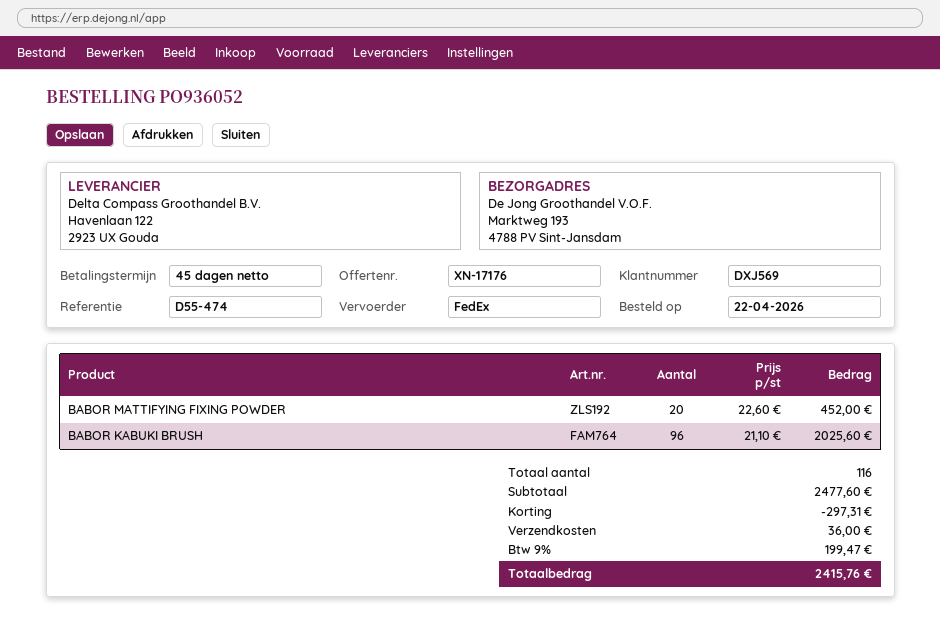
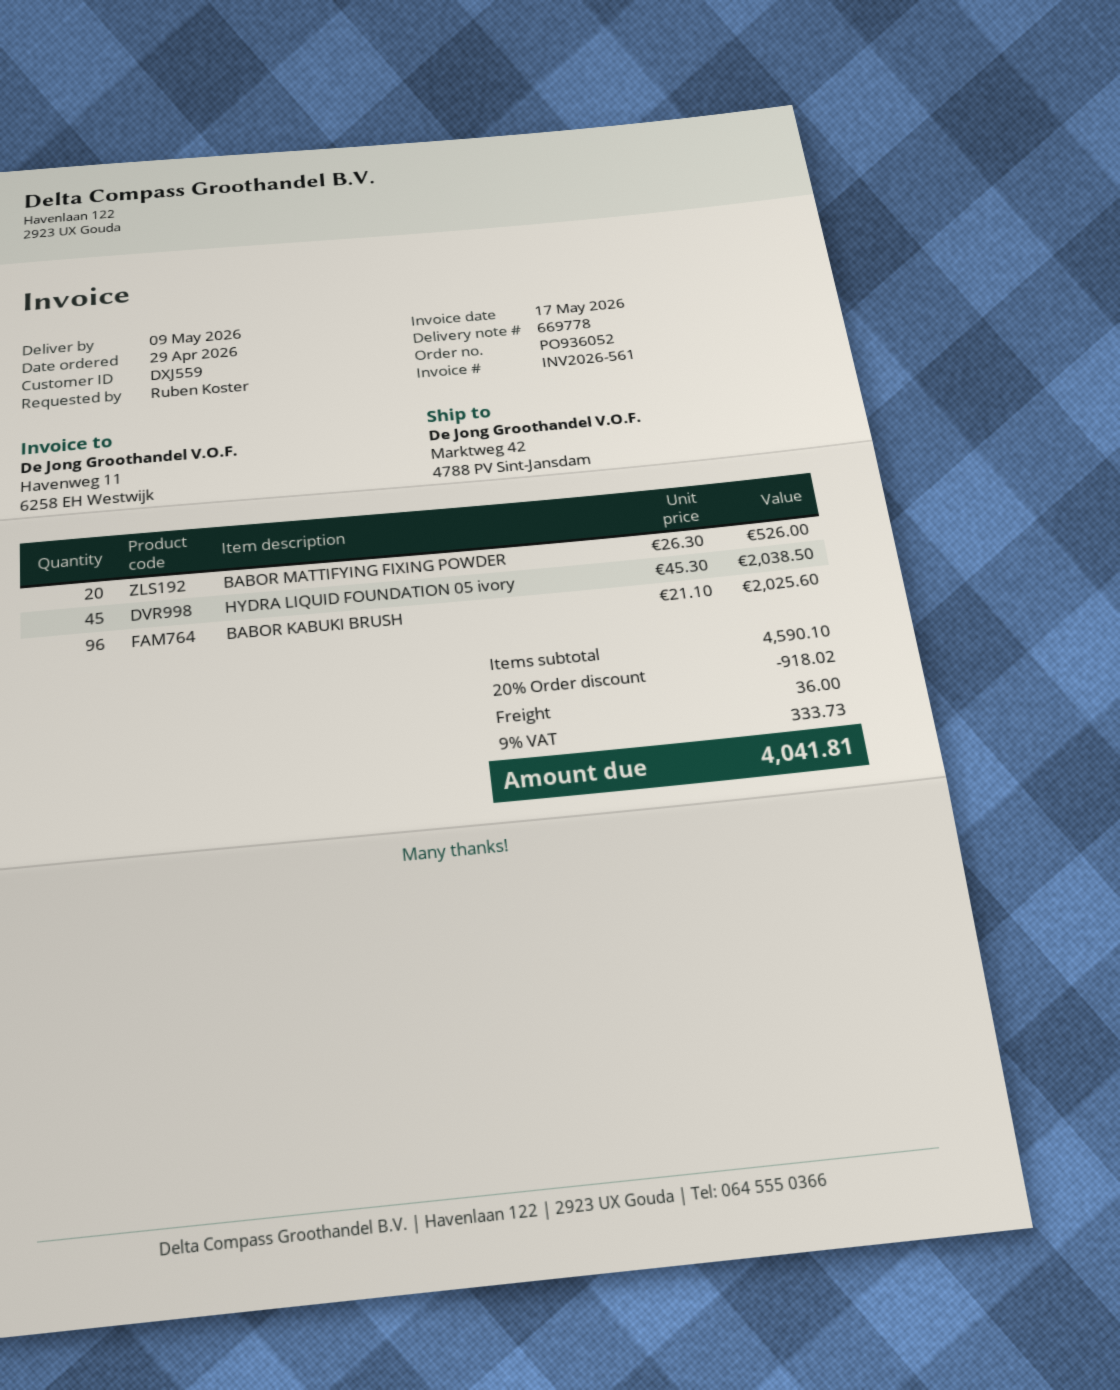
order date: 2026-04-22 -> 2026-04-29
customer number: DXJ569 -> DXJ559
ship to: Marktweg 193, 4788 PV Sint-Jansdam -> Marktweg 42, 4788 PV Sint-Jansdam
BABOR MATTIFYING FIXING POWDER: 20 x 22.60 = 452.00 -> 20 x 26.30 = 526.00
HYDRA LIQUID FOUNDATION 05 ivory: none -> 45 x 45.30 = 2038.50
subtotal: 2477.60 -> 4590.10
discount: 297.31 -> 918.02
tax: 9% = 199.47 -> 9% = 333.73
total: 2415.76 -> 4041.81

